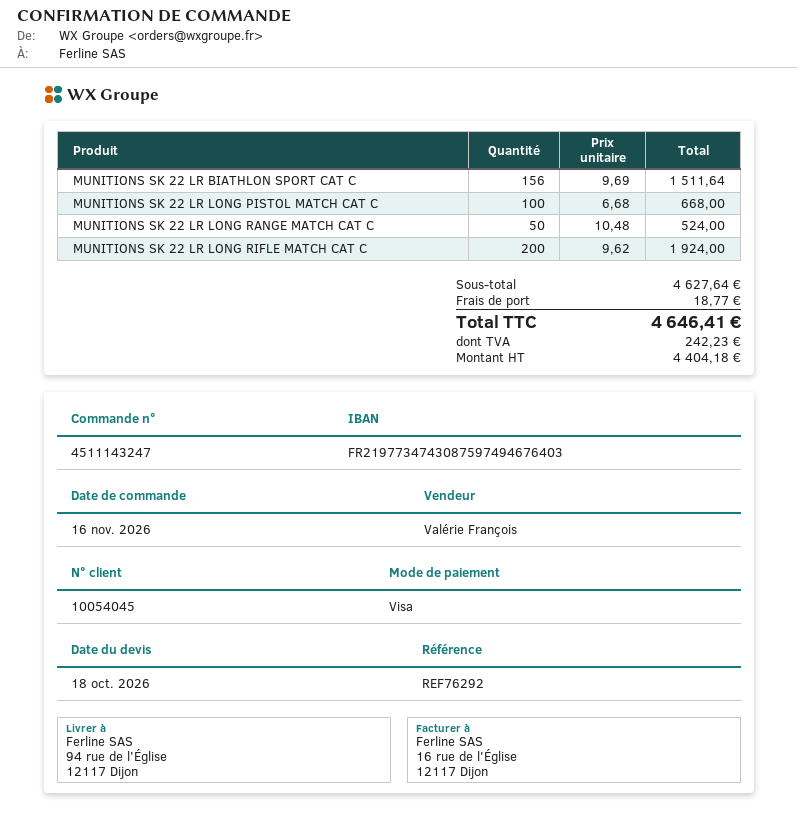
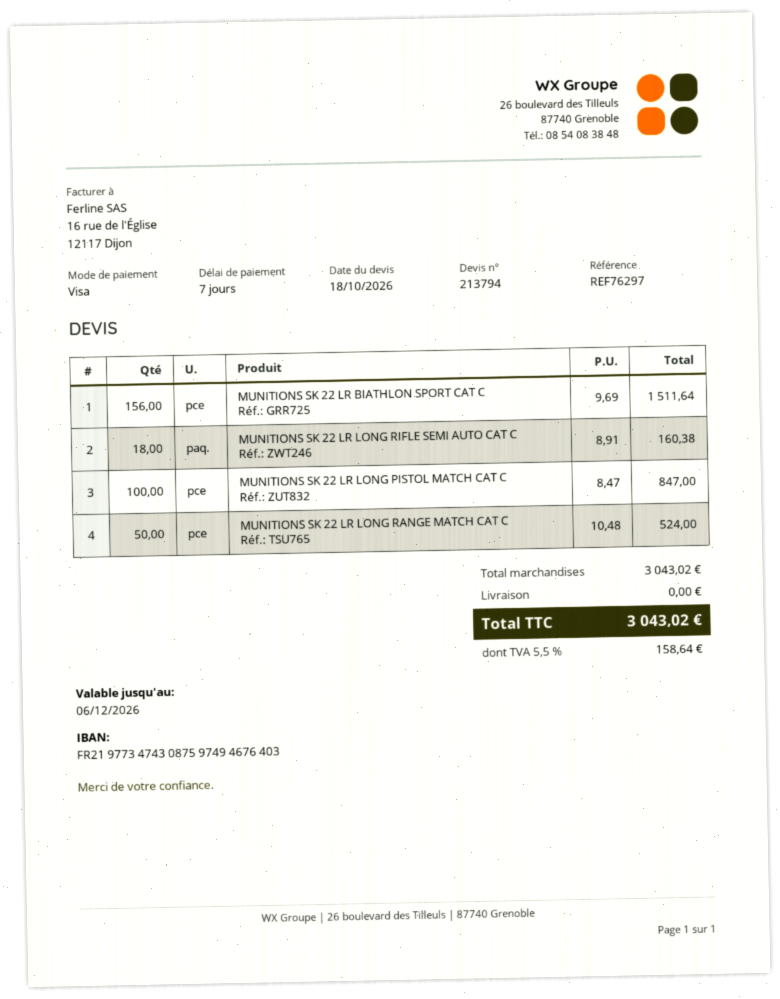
reference: REF76292 -> REF76297
MUNITIONS SK 22 LR LONG PISTOL MATCH CAT C: 100 x 6.68 = 668.00 -> 100 x 8.47 = 847.00
MUNITIONS SK 22 LR LONG RIFLE MATCH CAT C: 200 x 9.62 = 1924.00 -> none
MUNITIONS SK 22 LR LONG RIFLE SEMI AUTO CAT C: none -> 18 x 8.91 = 160.38
subtotal: 4627.64 -> 3043.02
shipping: 18.77 -> 0.00
tax: 242.23 -> 158.64
total: 4646.41 -> 3043.02

